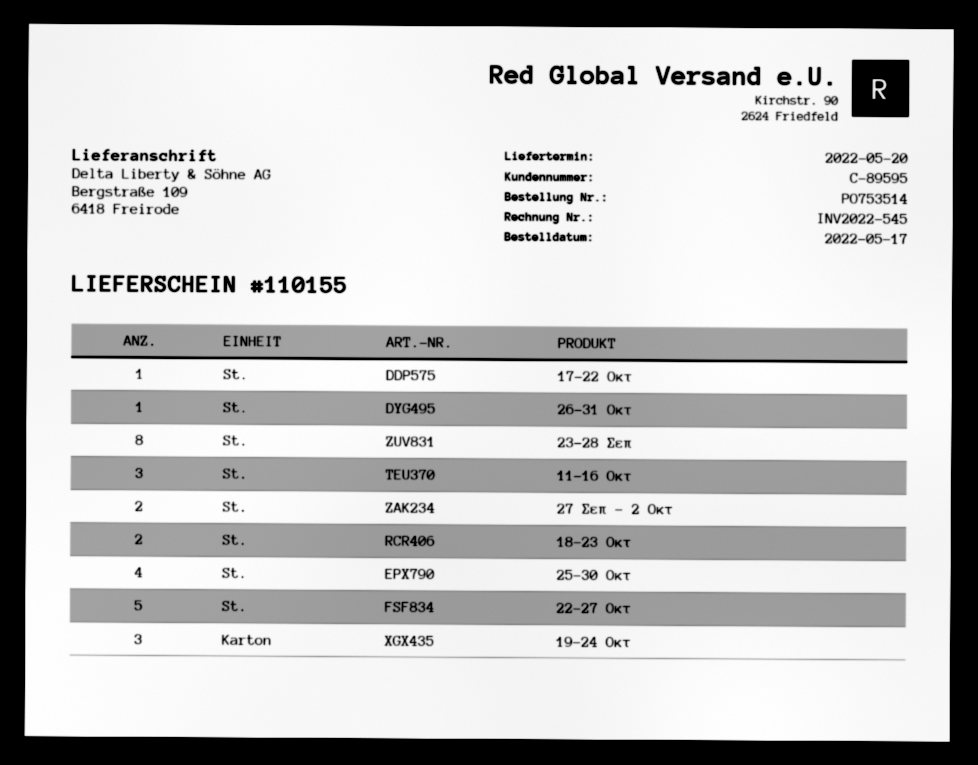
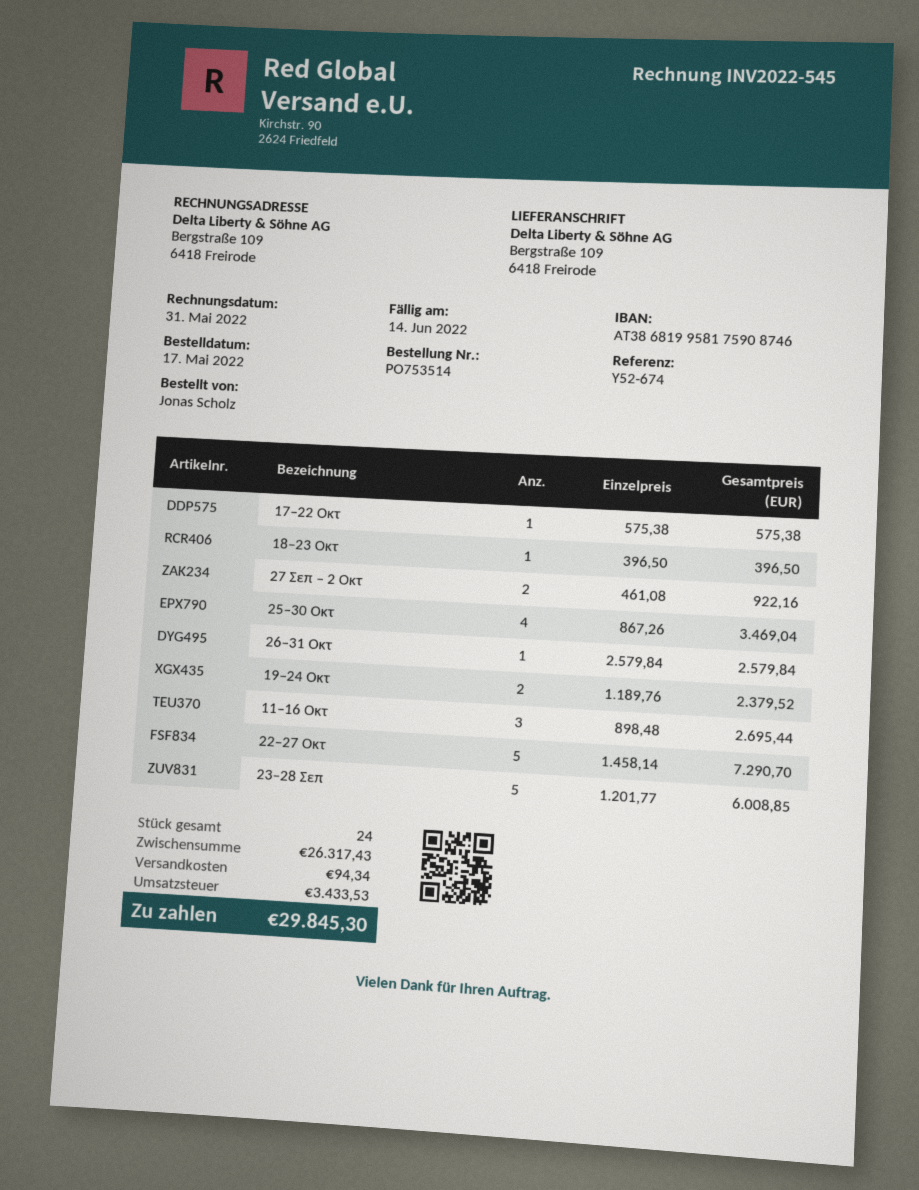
23–28 Σεπ: 8 -> 5
18–23 Οκτ: 2 -> 1
19–24 Οκτ: 3 -> 2

